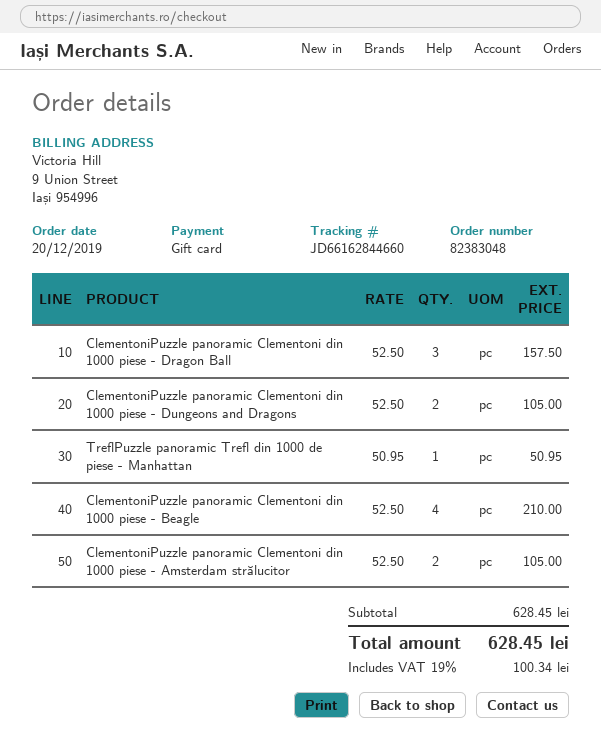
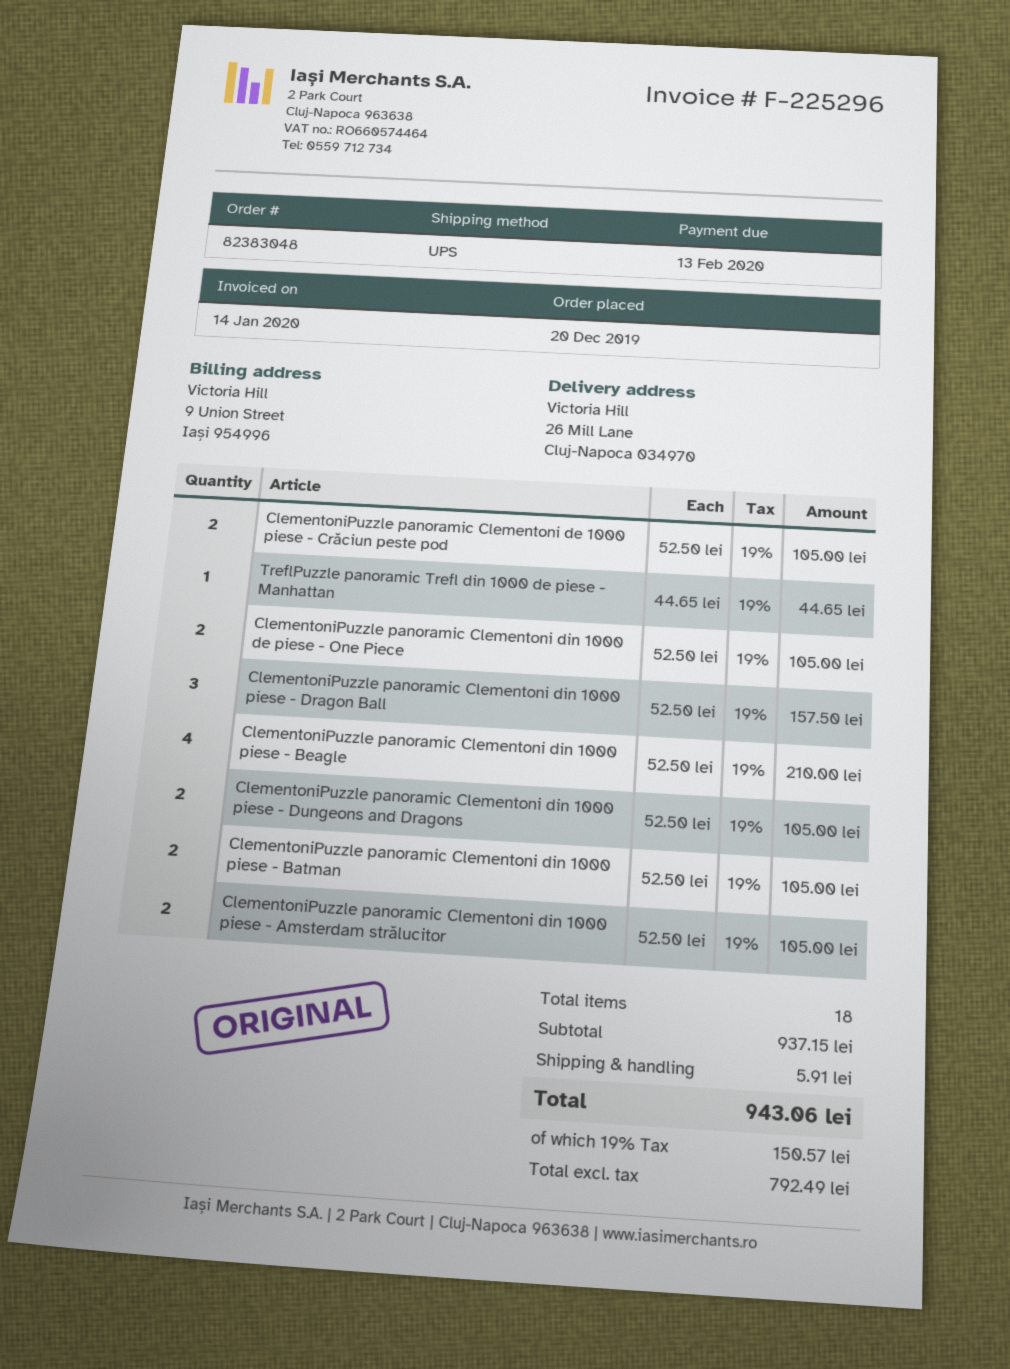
TreflPuzzle panoramic Trefl din 1000 de piese - Manhattan: 1 x 50.95 = 50.95 -> 1 x 44.65 = 44.65
ClementoniPuzzle panoramic Clementoni de 1000 piese - Crăciun peste pod: none -> 2 x 52.50 = 105.00
ClementoniPuzzle panoramic Clementoni din 1000 de piese - One Piece: none -> 2 x 52.50 = 105.00
ClementoniPuzzle panoramic Clementoni din 1000 piese - Batman: none -> 2 x 52.50 = 105.00
subtotal: 628.45 -> 937.15
shipping: none -> 5.91
tax: 19% = 100.34 -> 19% = 150.57
total: 628.45 -> 943.06

